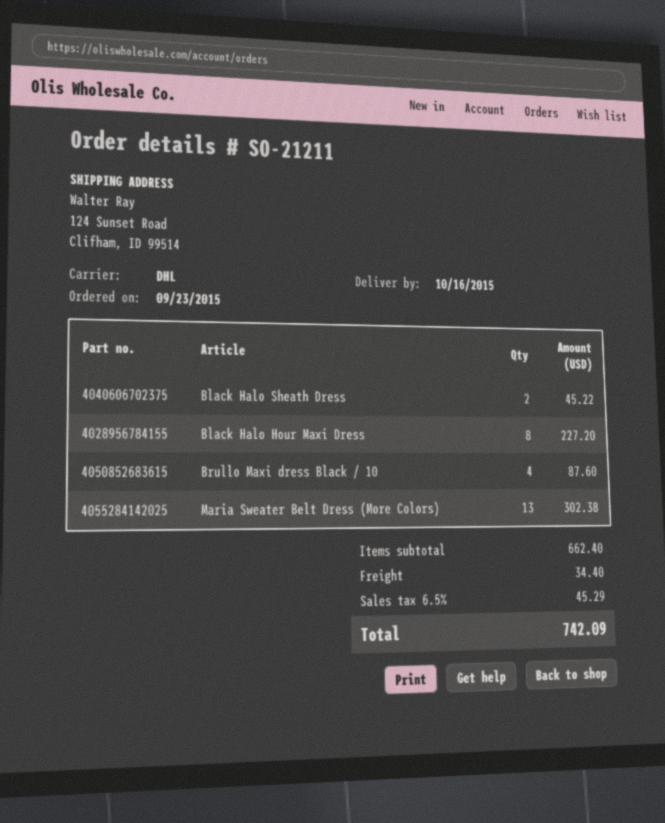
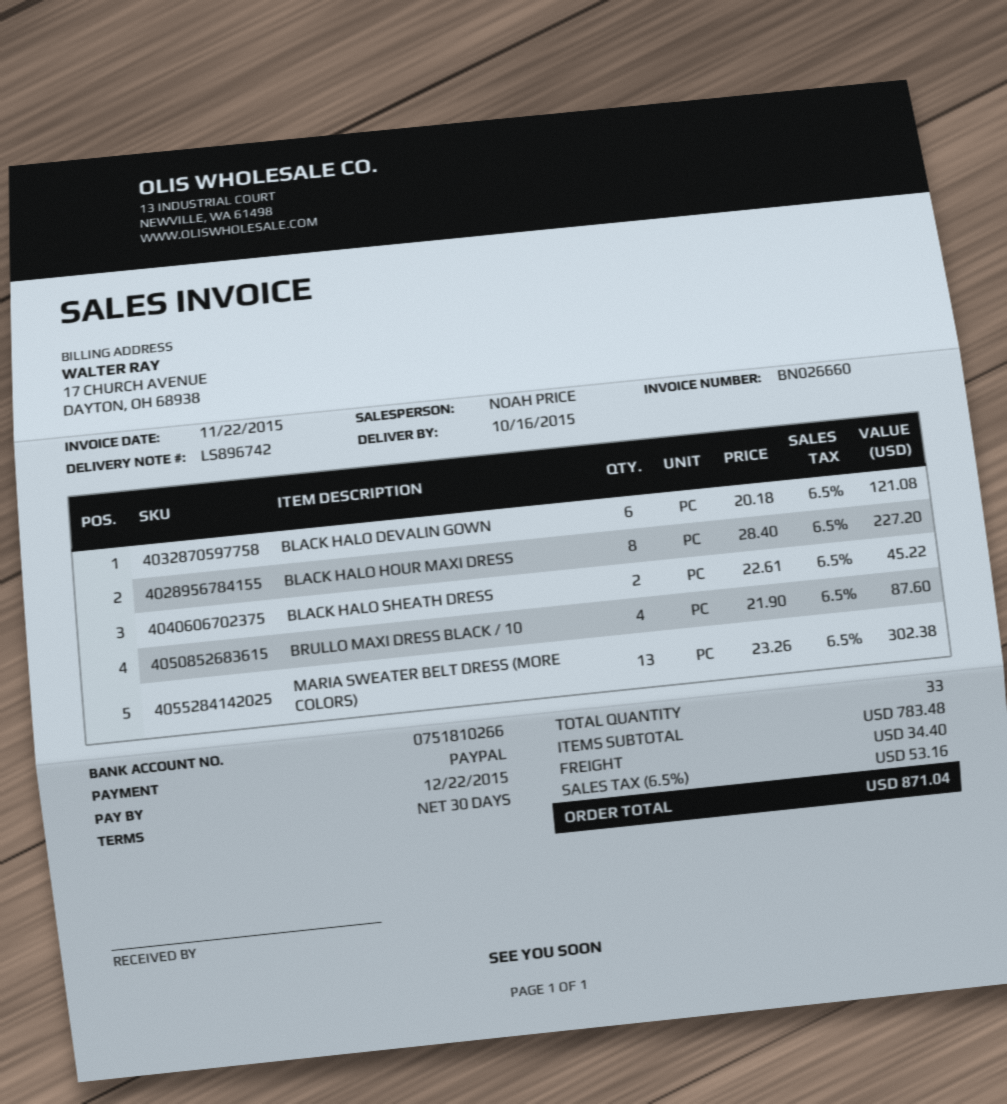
BLACK HALO DEVALIN GOWN: none -> 6 for 121.08
subtotal: 662.40 -> 783.48
tax: 6.5% = 45.29 -> 6.5% = 53.16
total: 742.09 -> 871.04

